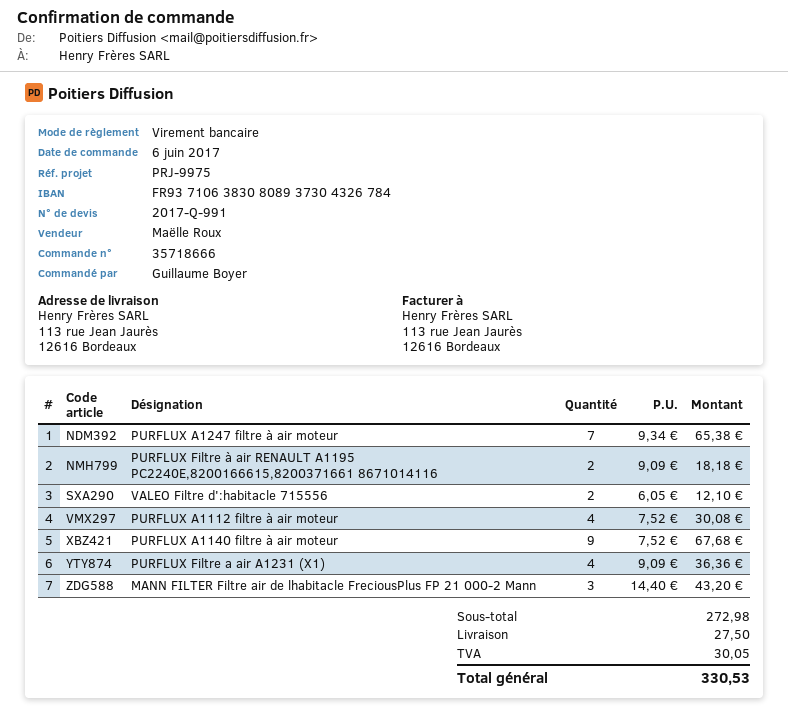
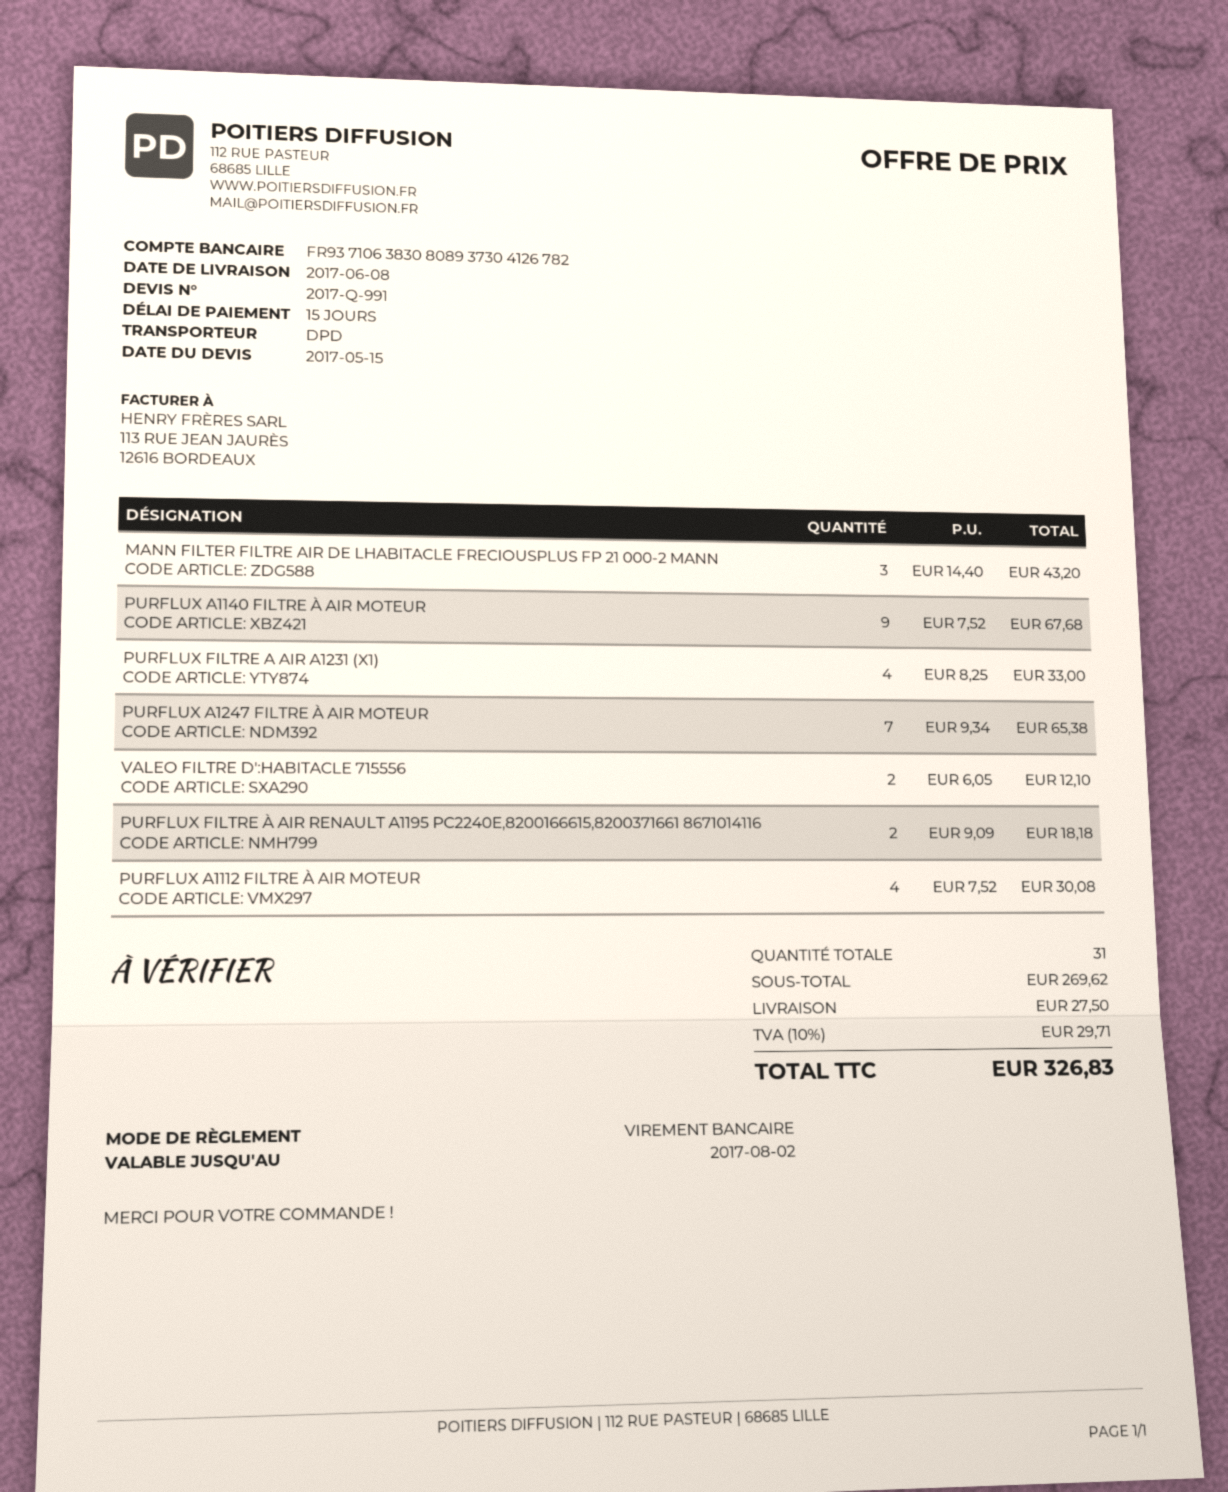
bank account: FR9371063830808937304326784 -> FR9371063830808937304126782
PURFLUX Filtre a air A1231 (X1): 4 x 9.09 = 36.36 -> 4 x 8.25 = 33.00
subtotal: 272.98 -> 269.62
tax: 30.05 -> 29.71
total: 330.53 -> 326.83

